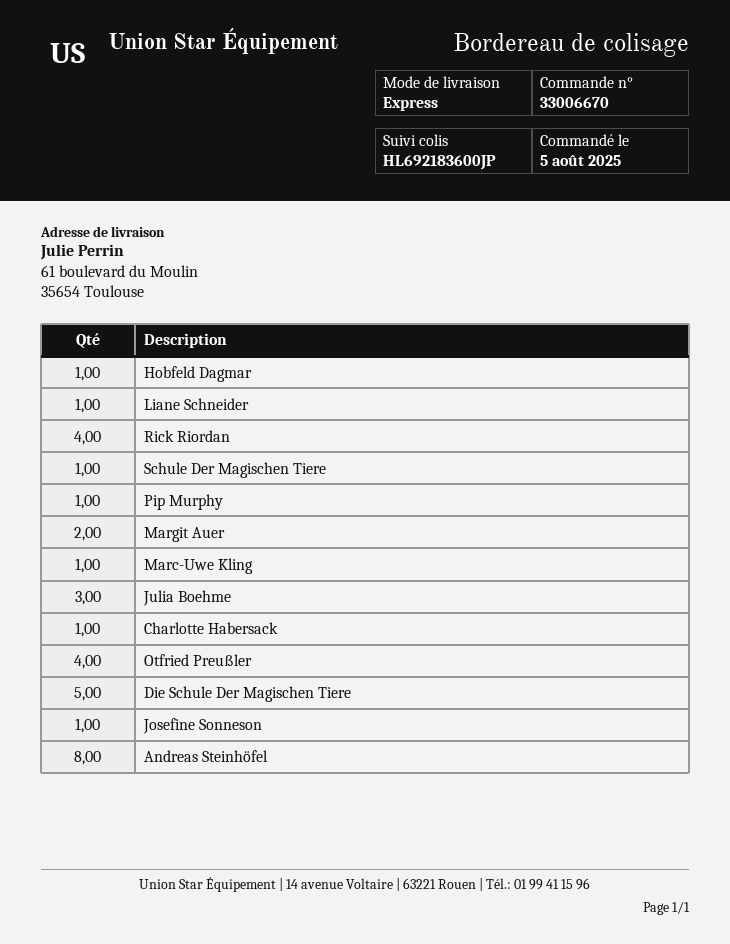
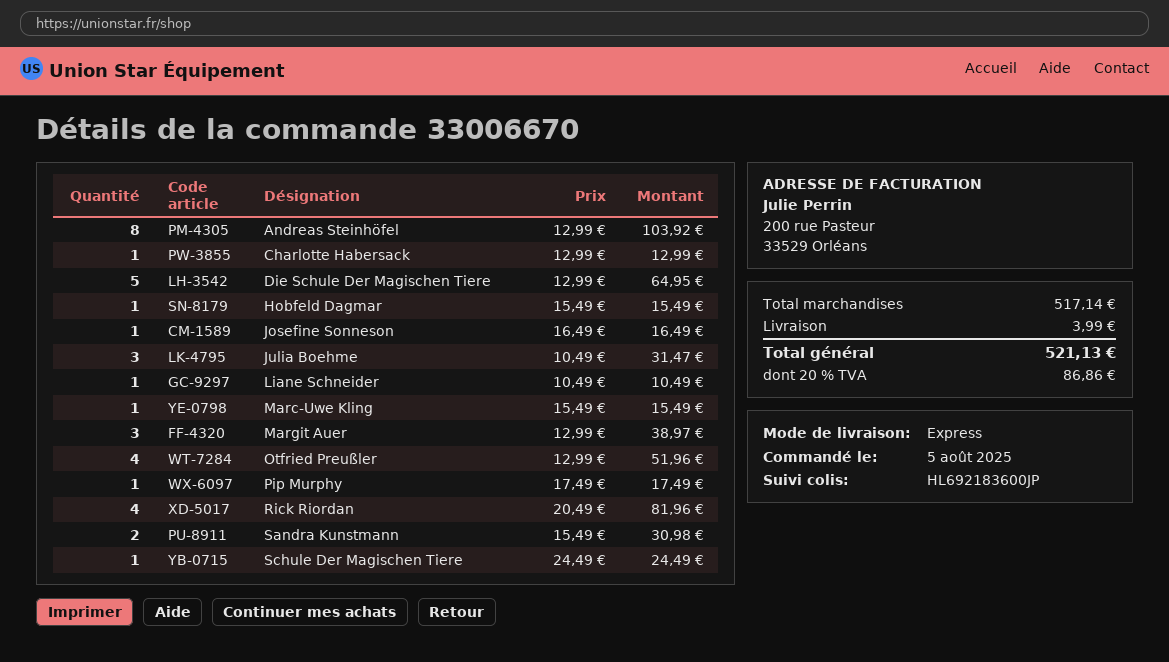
Margit Auer: 2 -> 3
Sandra Kunstmann: none -> 2

